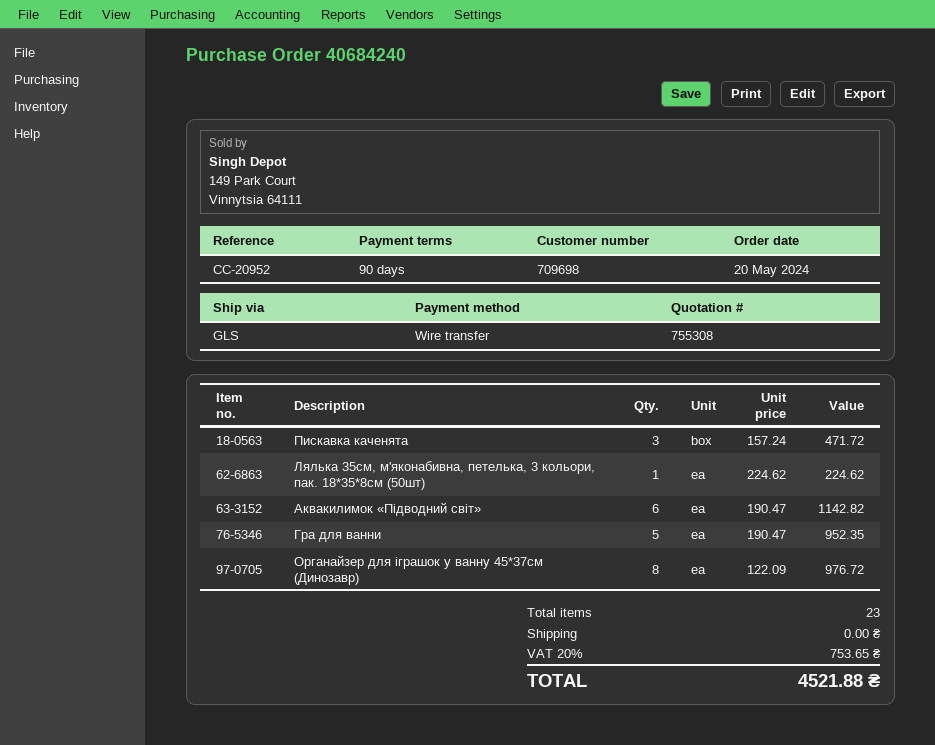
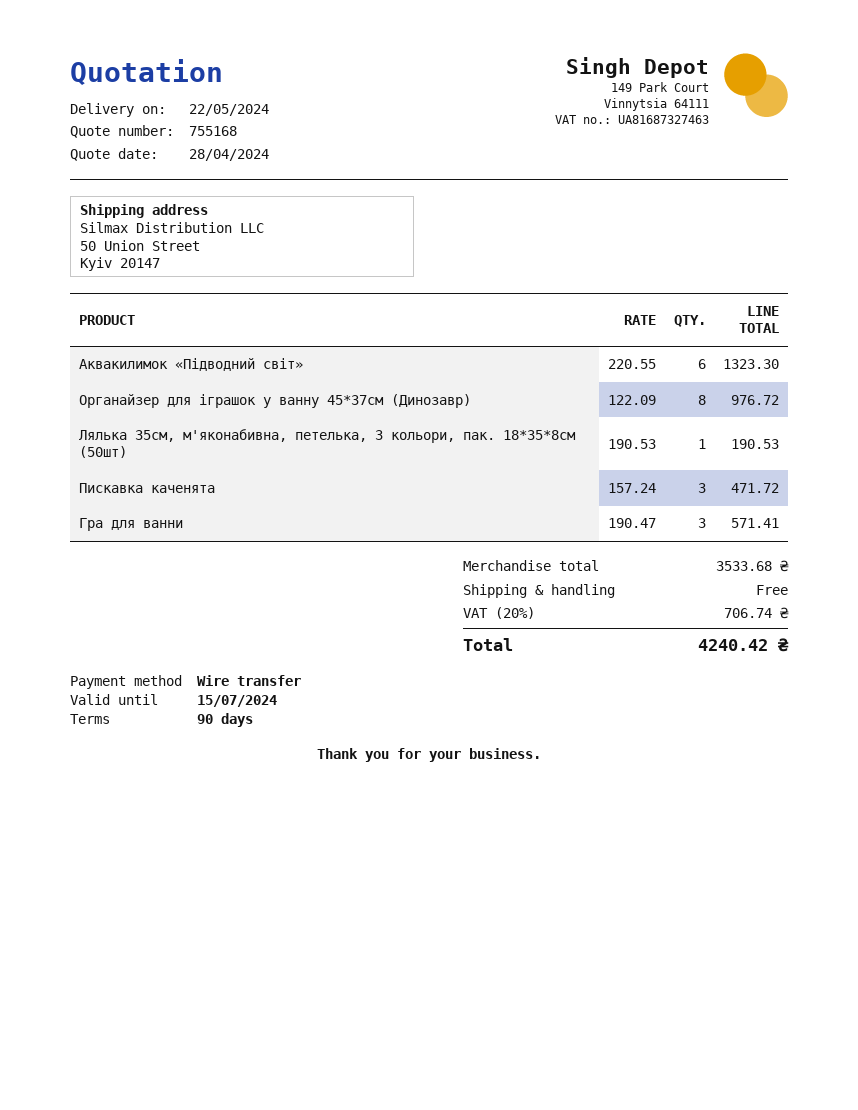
quote number: 755308 -> 755168
Лялька 35см, м'яконабивна, петелька, 3 кольори, пак. 18*35*8см (50шт): 1 x 224.62 = 224.62 -> 1 x 190.53 = 190.53
Аквакилимок «Підводний світ»: 6 x 190.47 = 1142.82 -> 6 x 220.55 = 1323.30
Гра для ванни: 5 x 190.47 = 952.35 -> 3 x 190.47 = 571.41
tax: 20% = 753.65 -> 20% = 706.74
total: 4521.88 -> 4240.42

